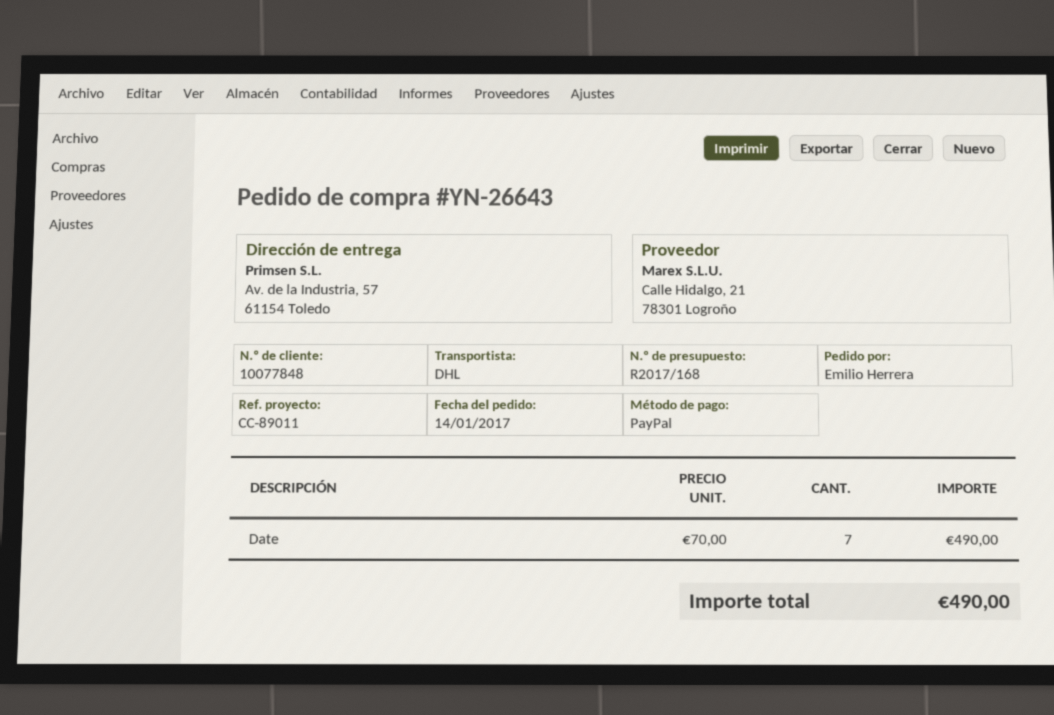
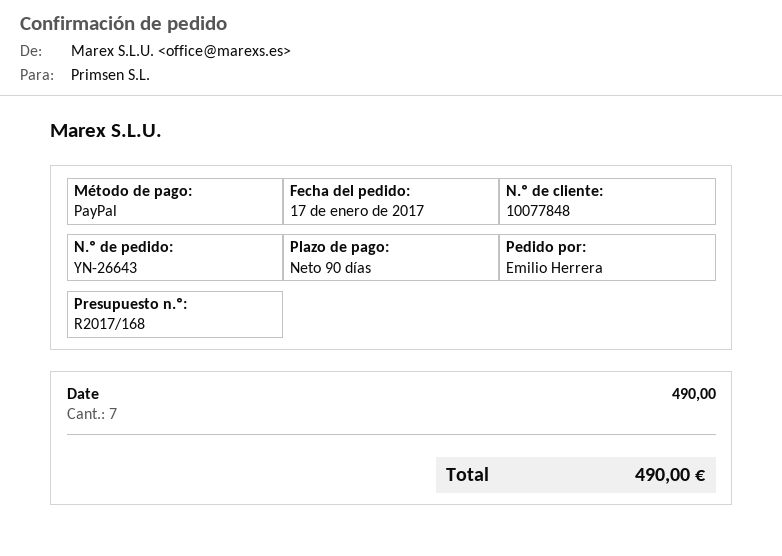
order date: 2017-01-14 -> 2017-01-17

